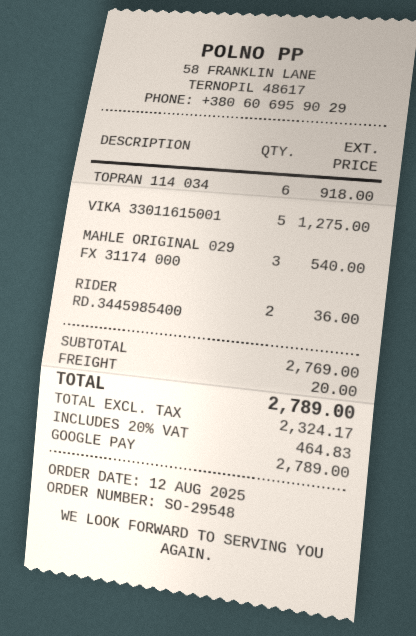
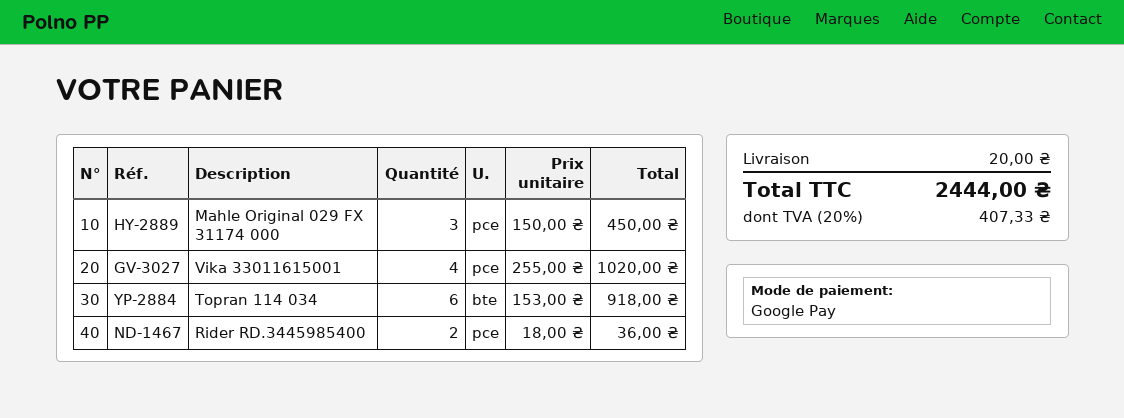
VIKA 33011615001: 5 for 1275.00 -> 4 for 1020.00
MAHLE ORIGINAL 029 FX 31174 000: 3 for 540.00 -> 3 for 450.00
tax: 20% = 464.83 -> 20% = 407.33
total: 2789.00 -> 2444.00

